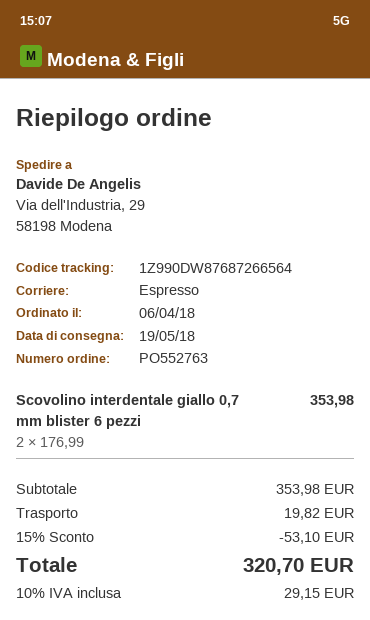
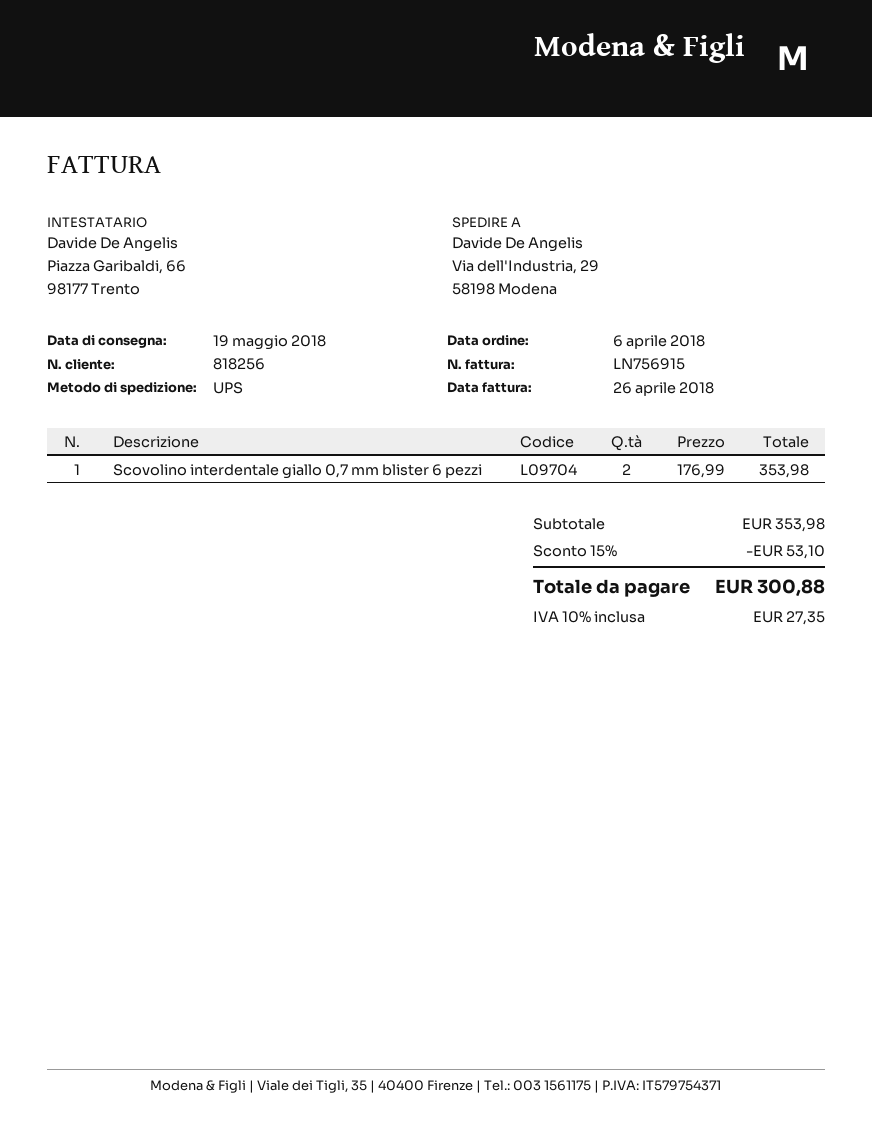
shipping method: express -> UPS
shipping: 19.82 -> none
tax: 10% = 29.15 -> 10% = 27.35
total: 320.70 -> 300.88

